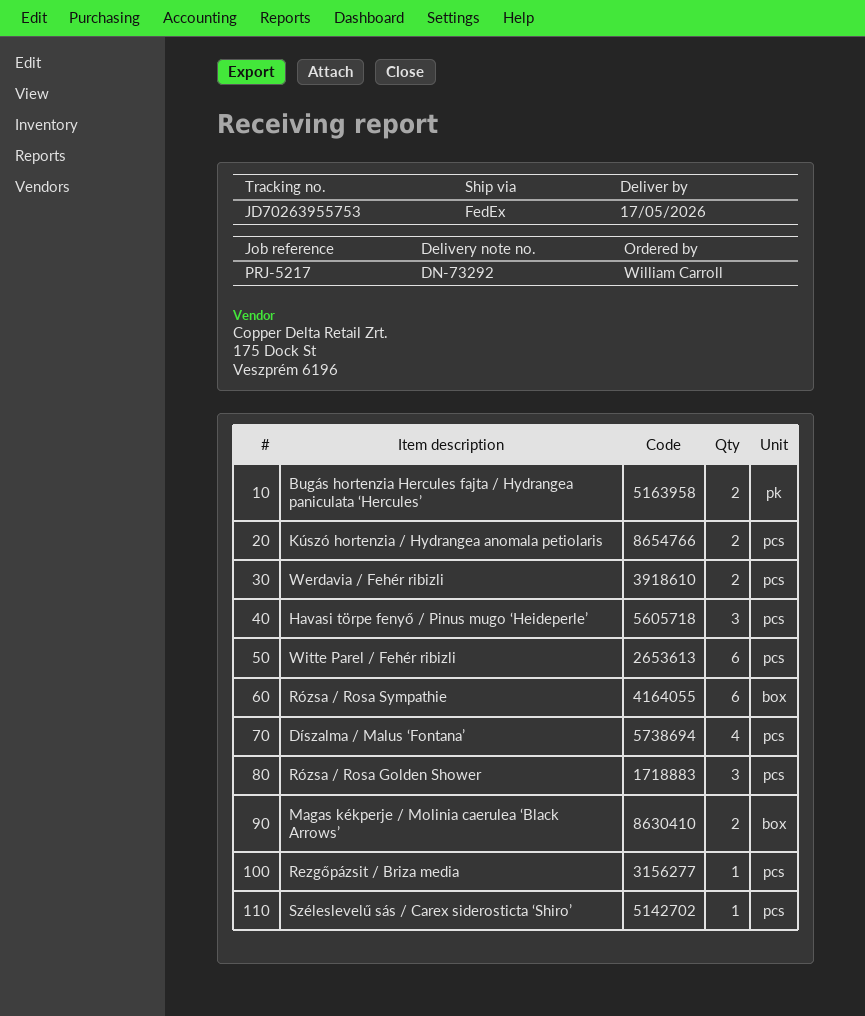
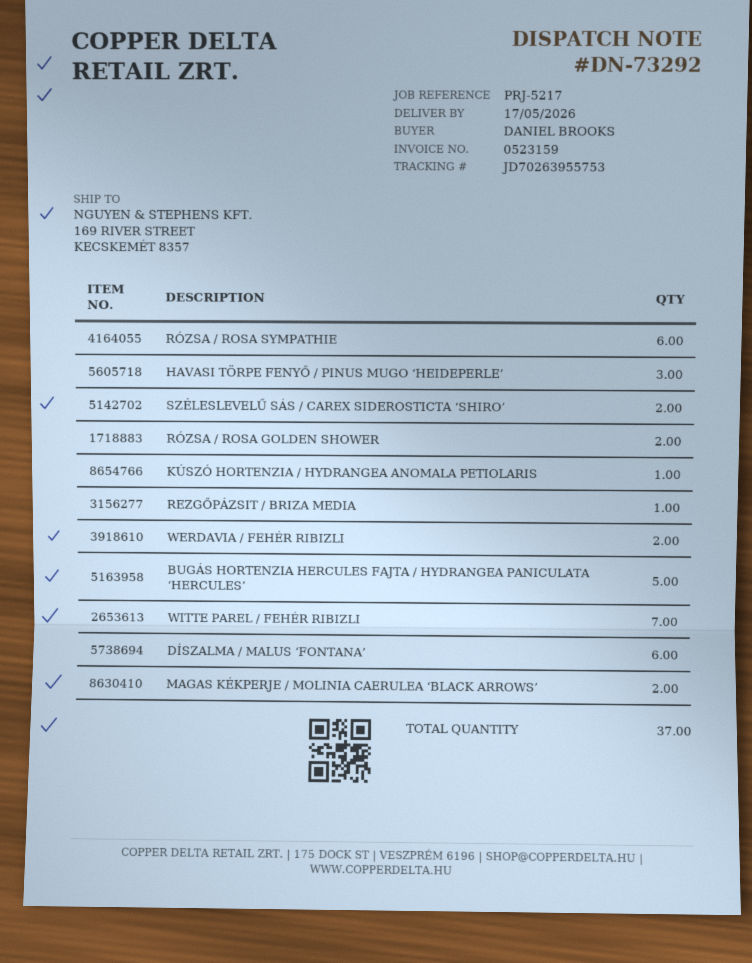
ordered by: William Carroll -> DANIEL BROOKS
Bugás hortenzia Hercules fajta / Hydrangea paniculata ‘Hercules’: 2 -> 5
Kúszó hortenzia / Hydrangea anomala petiolaris: 2 -> 1
Witte Parel / Fehér ribizli: 6 -> 7
Díszalma / Malus ‘Fontana’: 4 -> 6
Rózsa / Rosa Golden Shower: 3 -> 2
Széleslevelű sás / Carex siderosticta ‘Shiro’: 1 -> 2

